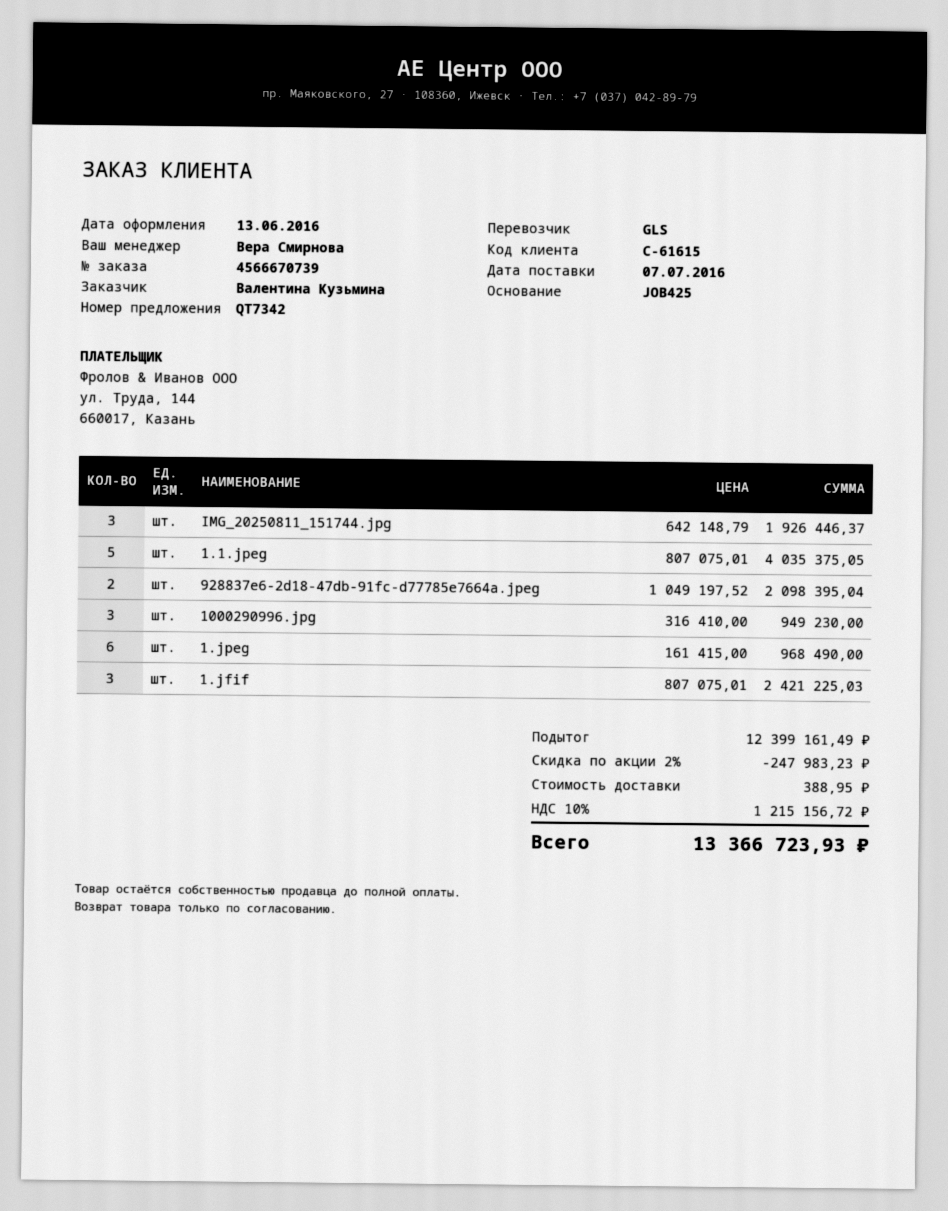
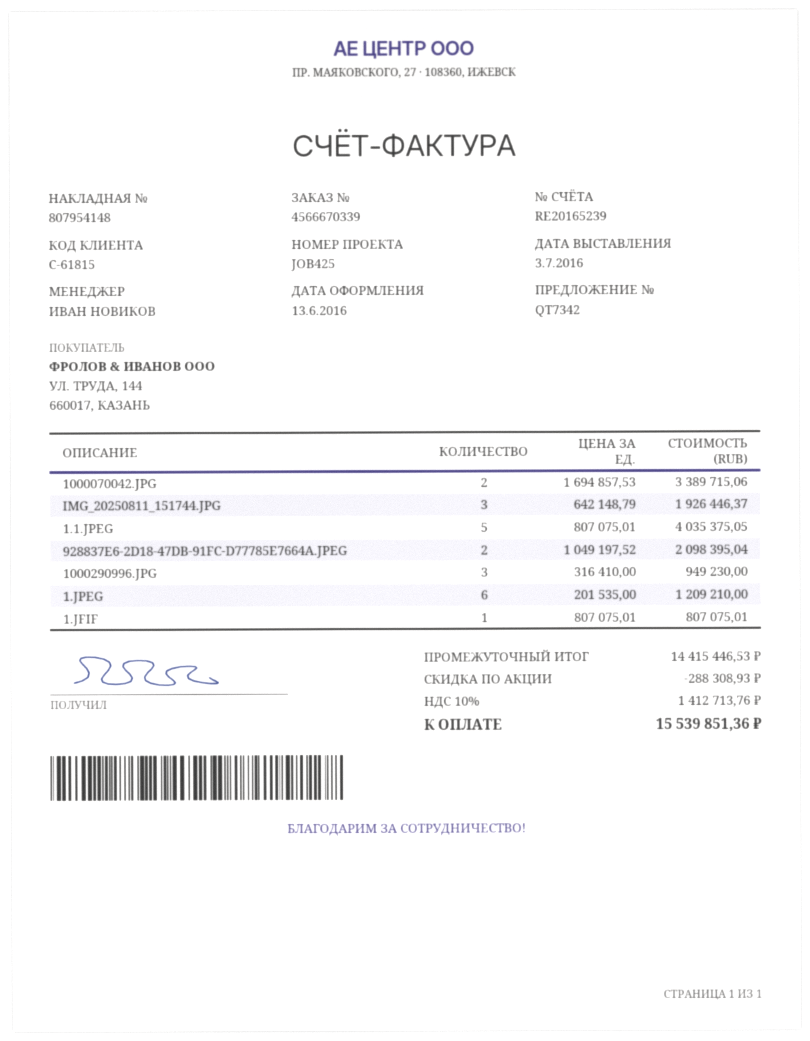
order number: 4566670739 -> 4566670339
customer number: C-61615 -> C-61815
sales rep: Вера Смирнова -> ИВАН НОВИКОВ
1.jpeg: 6 x 161415.00 = 968490.00 -> 6 x 201535.00 = 1209210.00
1.jfif: 3 x 807075.01 = 2421225.03 -> 1 x 807075.01 = 807075.01
1000070042.JPG: none -> 2 x 1694857.53 = 3389715.06
subtotal: 12399161.49 -> 14415446.53
discount: 247983.23 -> 288308.93
shipping: 388.95 -> none
tax: 10% = 1215156.72 -> 10% = 1412713.76
total: 13366723.93 -> 15539851.36

